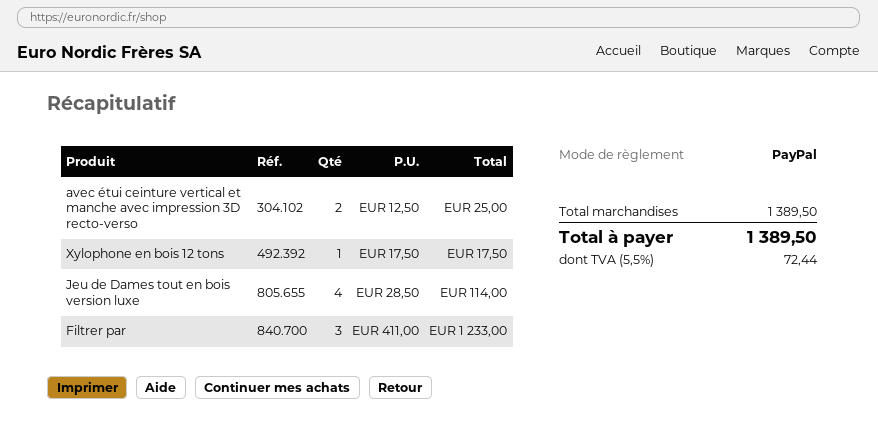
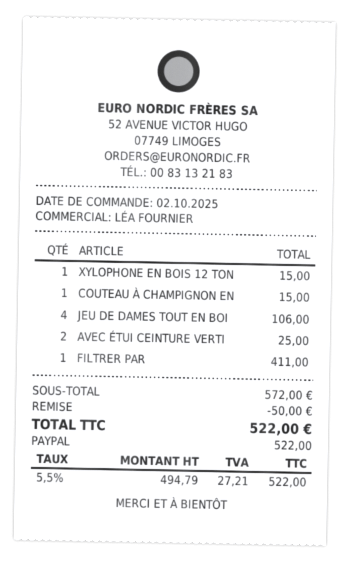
Xylophone en bois 12 tons: 1 for 17.50 -> 1 for 15.00
Jeu de Dames tout en bois version luxe: 4 for 114.00 -> 4 for 106.00
Filtrer par: 3 for 1233.00 -> 1 for 411.00
COUTEAU À CHAMPIGNON EN: none -> 1 for 15.00
subtotal: 1389.50 -> 572.00
discount: none -> 50.00
tax: 5.5% = 72.44 -> 5.5% = 27.21
total: 1389.50 -> 522.00

